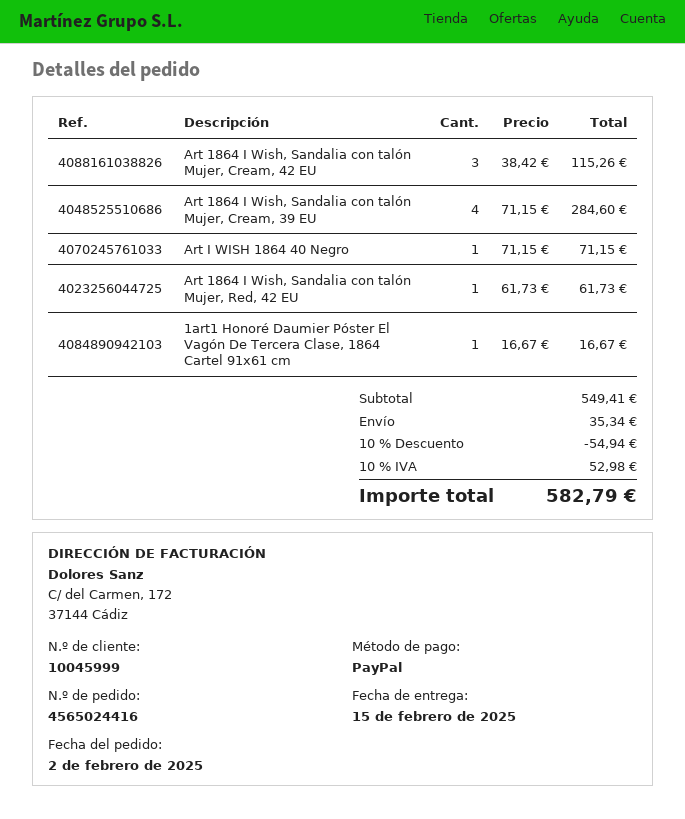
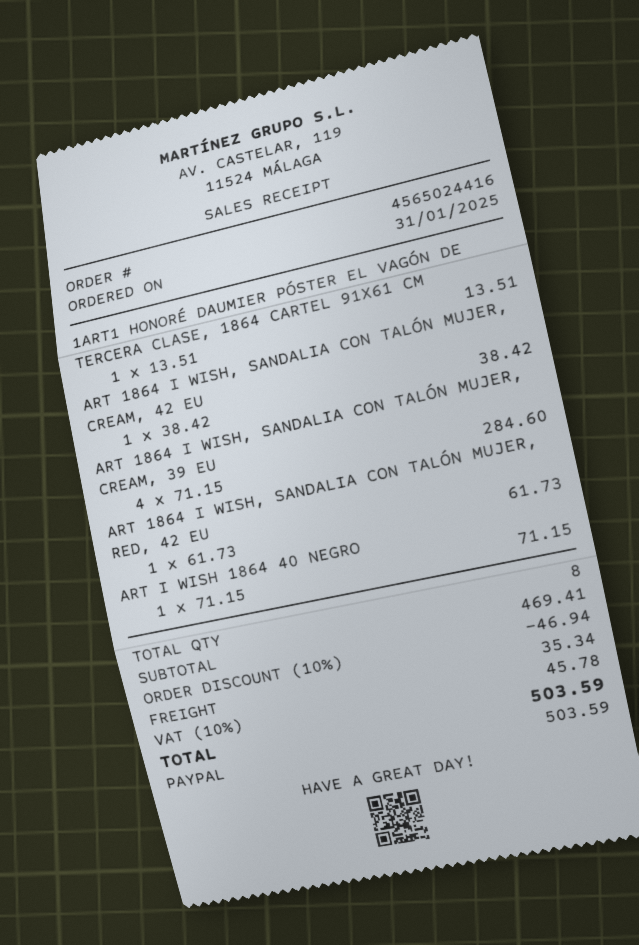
order date: 2025-02-02 -> 2025-01-31
Art 1864 I Wish, Sandalia con talón Mujer, Cream, 42 EU: 3 x 38.42 = 115.26 -> 1 x 38.42 = 38.42
1art1 Honoré Daumier Póster El Vagón De Tercera Clase, 1864 Cartel 91x61 cm: 1 x 16.67 = 16.67 -> 1 x 13.51 = 13.51
subtotal: 549.41 -> 469.41
discount: 10% = 54.94 -> 10% = 46.94
tax: 10% = 52.98 -> 10% = 45.78
total: 582.79 -> 503.59

